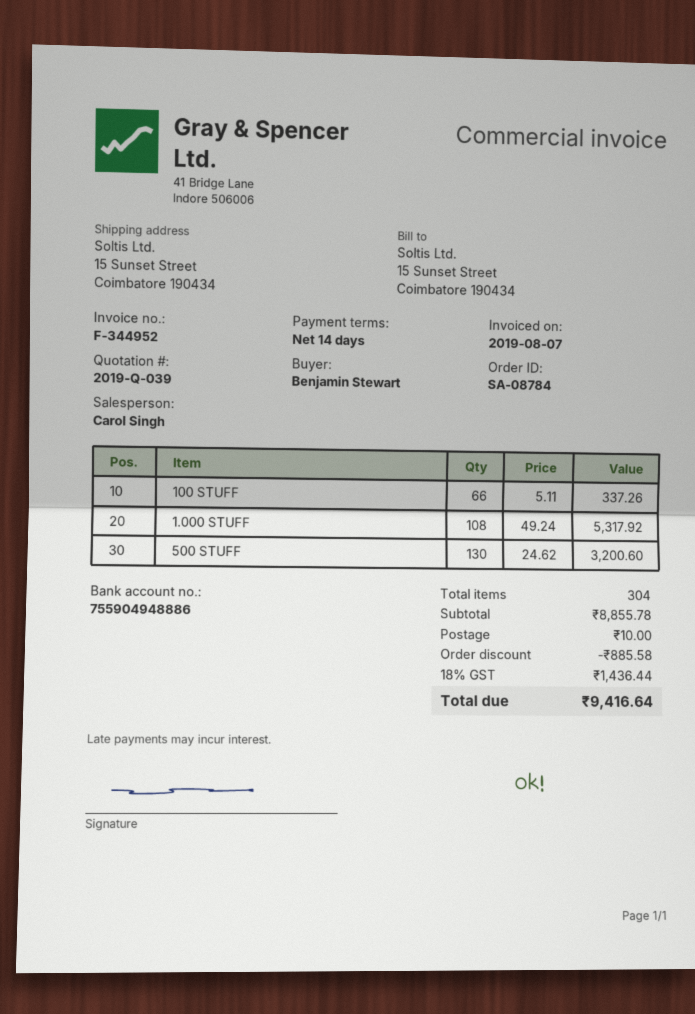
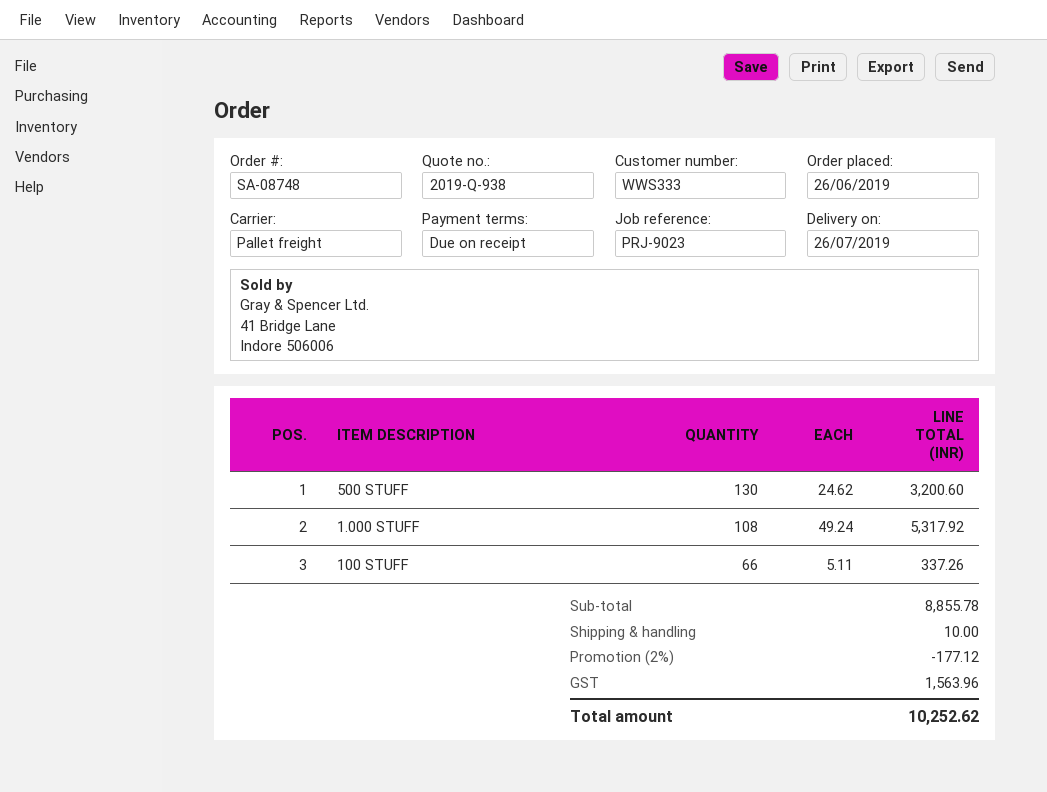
quote number: 2019-Q-039 -> 2019-Q-938
order number: SA-08784 -> SA-08748
payment terms: 14 days -> on receipt
discount: 885.58 -> 177.12
tax: 1436.44 -> 1563.96
total: 9416.64 -> 10252.62

